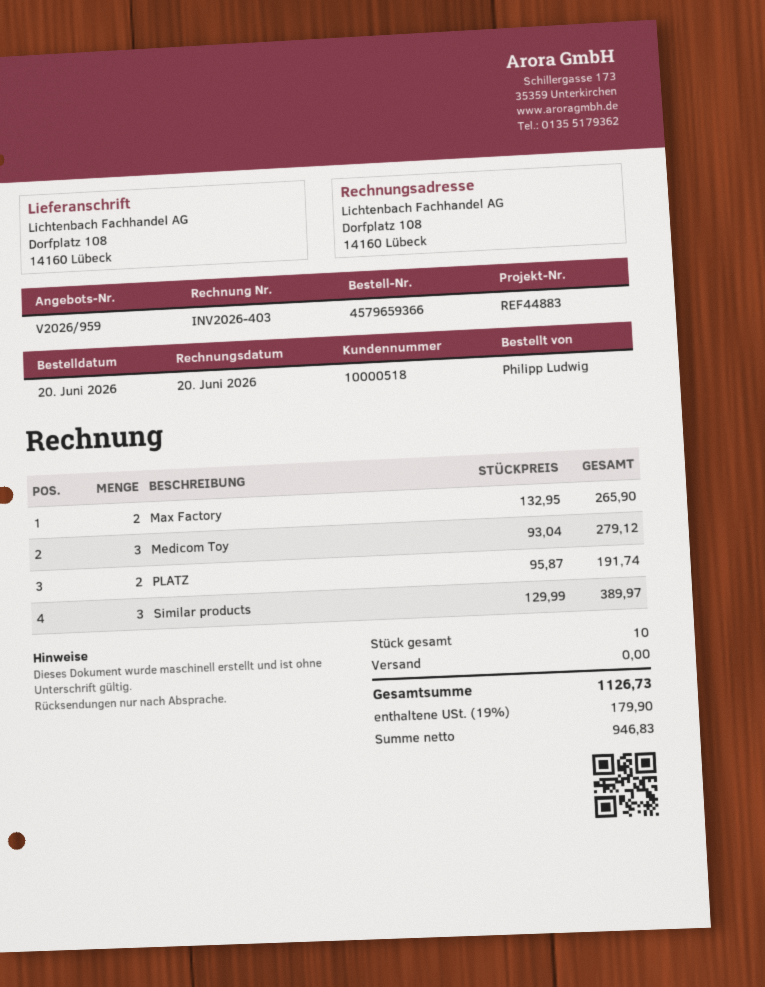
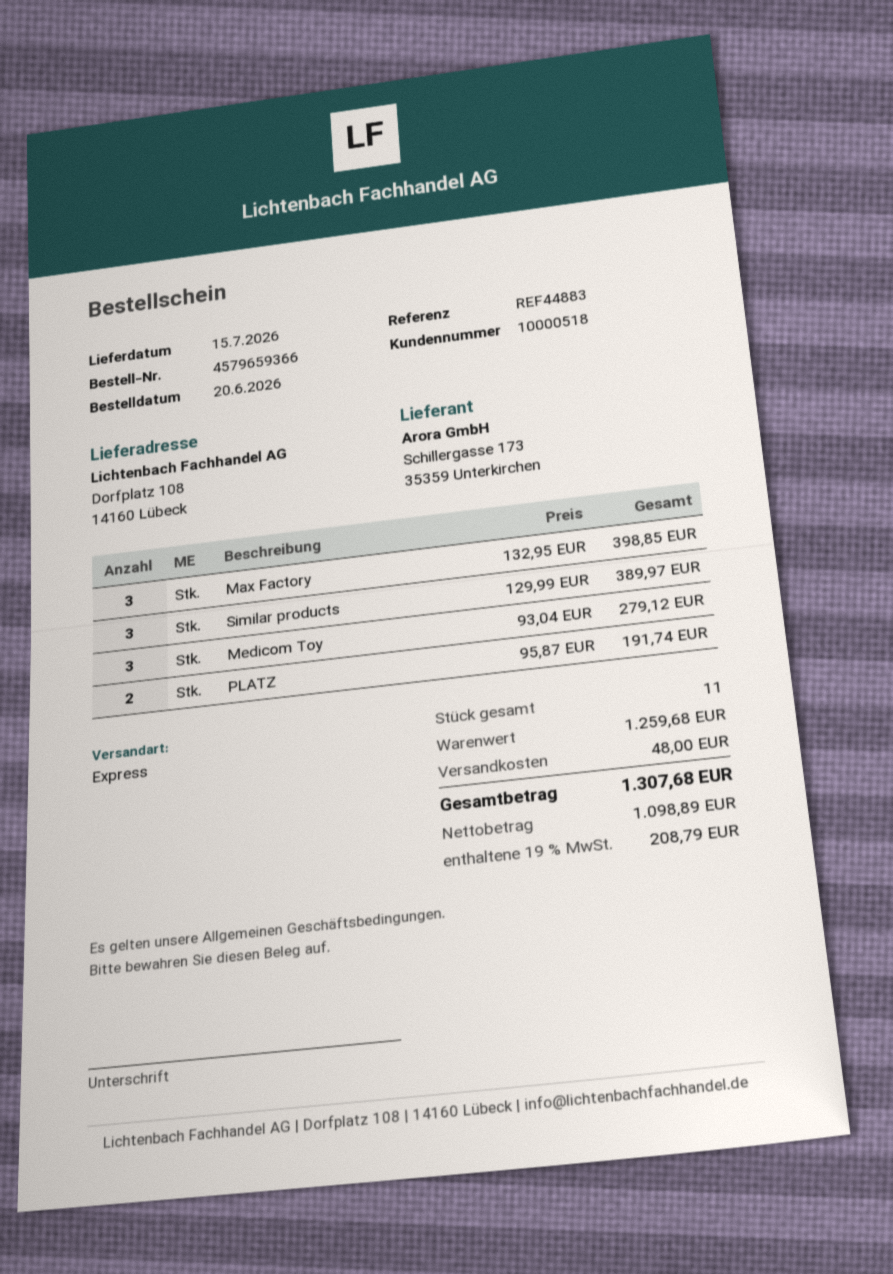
Max Factory: 2 x 132.95 = 265.90 -> 3 x 132.95 = 398.85
total quantity: 10 -> 11
shipping: 0.00 -> 48.00
net: 946.83 -> 1098.89
tax: 19% = 179.90 -> 19% = 208.79
total: 1126.73 -> 1307.68

